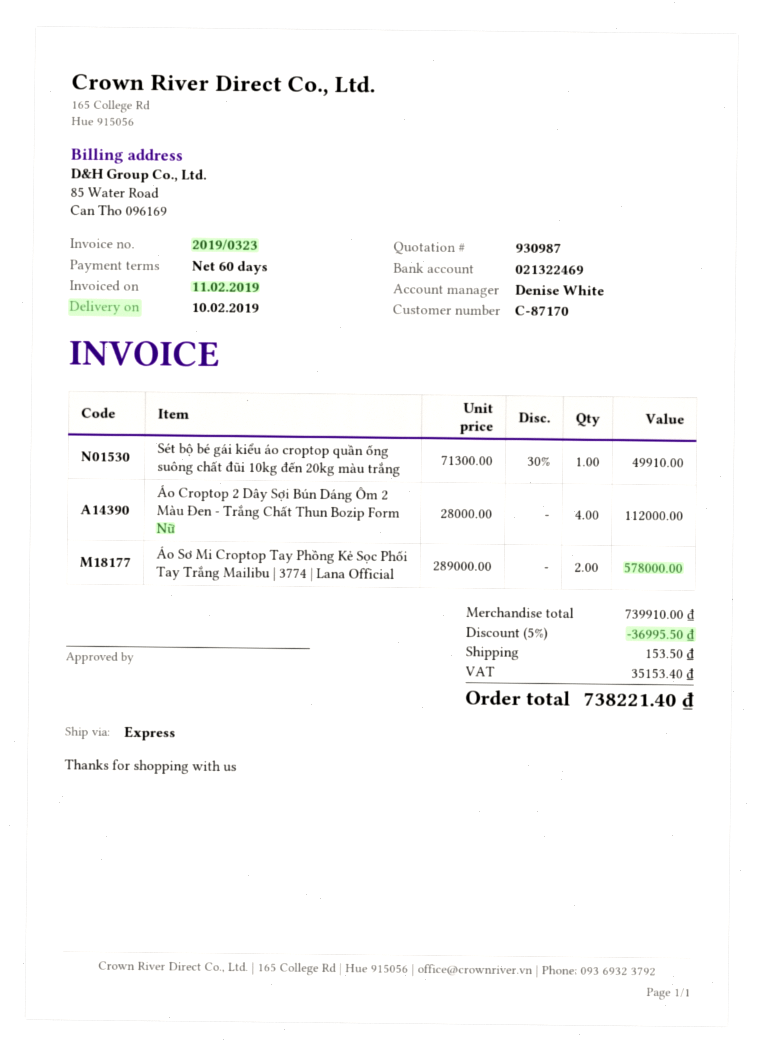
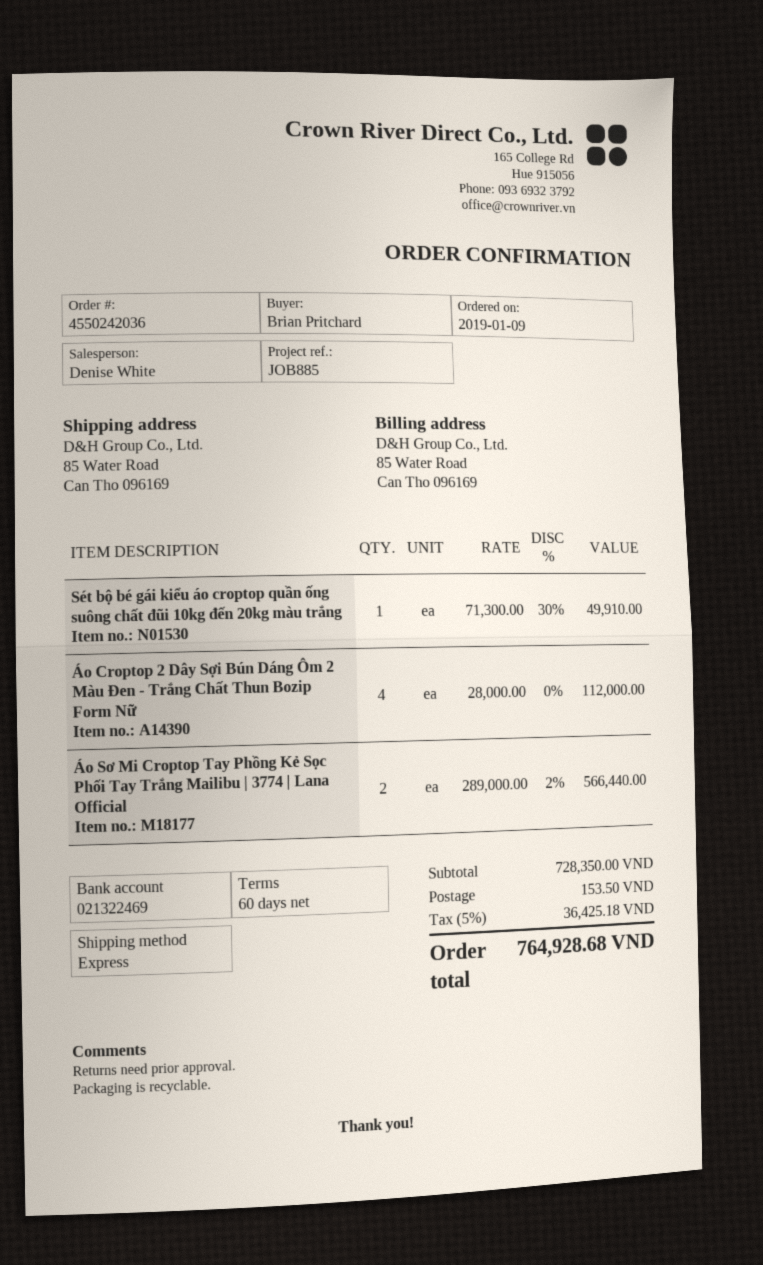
Áo Sơ Mi Croptop Tay Phồng Kẻ Sọc Phối Tay Trắng Mailibu | 3774 | Lana Official: 2 x 289000.00 = 578000.00 -> 2 x 289000.00 - 2% = 566440.00
subtotal: 739910.00 -> 728350.00
discount: 5% = 36995.50 -> none
tax: 35153.40 -> 36425.18
total: 738221.40 -> 764928.68

